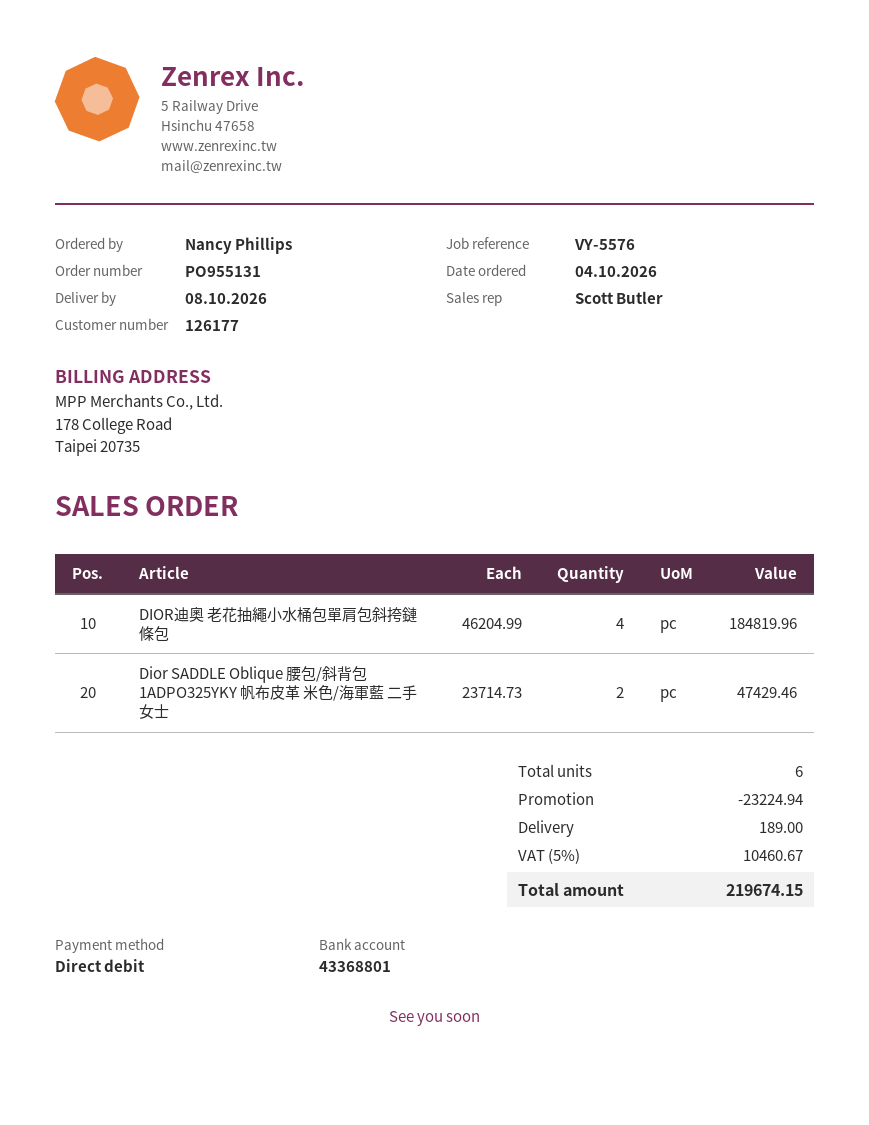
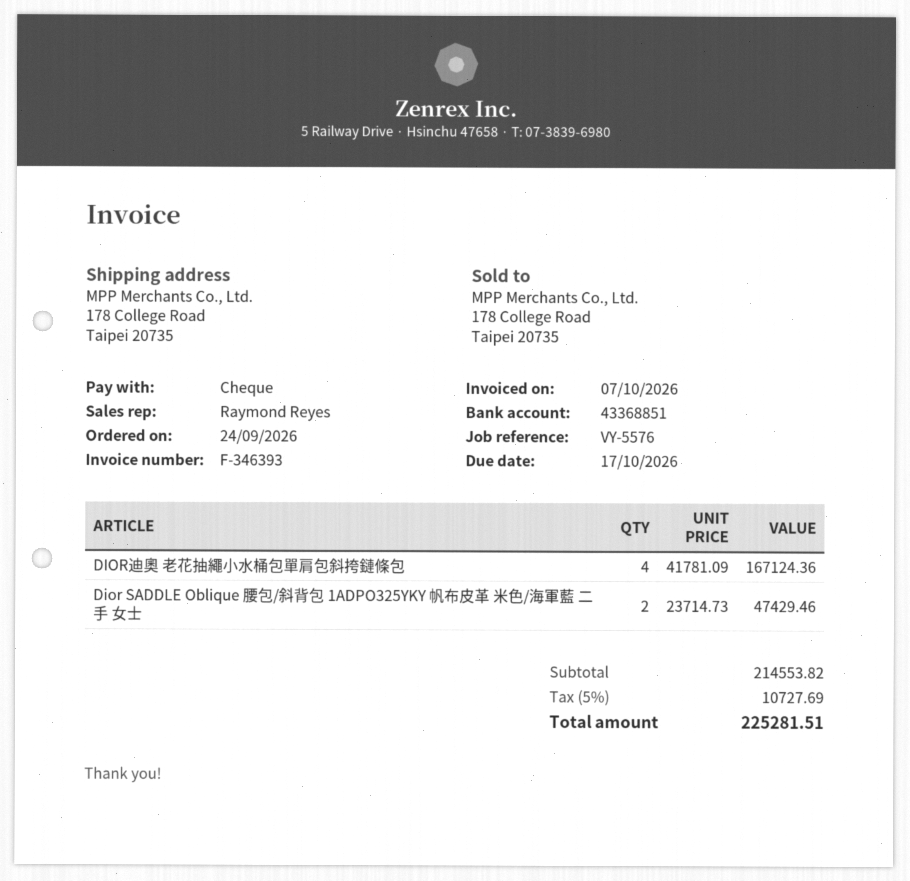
order date: 2026-10-04 -> 2026-09-24
sales rep: Scott Butler -> Raymond Reyes
payment method: direct debit -> cheque
bank account: 43368801 -> 43368851
DIOR迪奧 老花抽繩小水桶包單肩包斜挎鏈條包: 4 x 46204.99 = 184819.96 -> 4 x 41781.09 = 167124.36
discount: 23224.94 -> none
shipping: 189.00 -> none
tax: 5% = 10460.67 -> 5% = 10727.69
total: 219674.15 -> 225281.51

